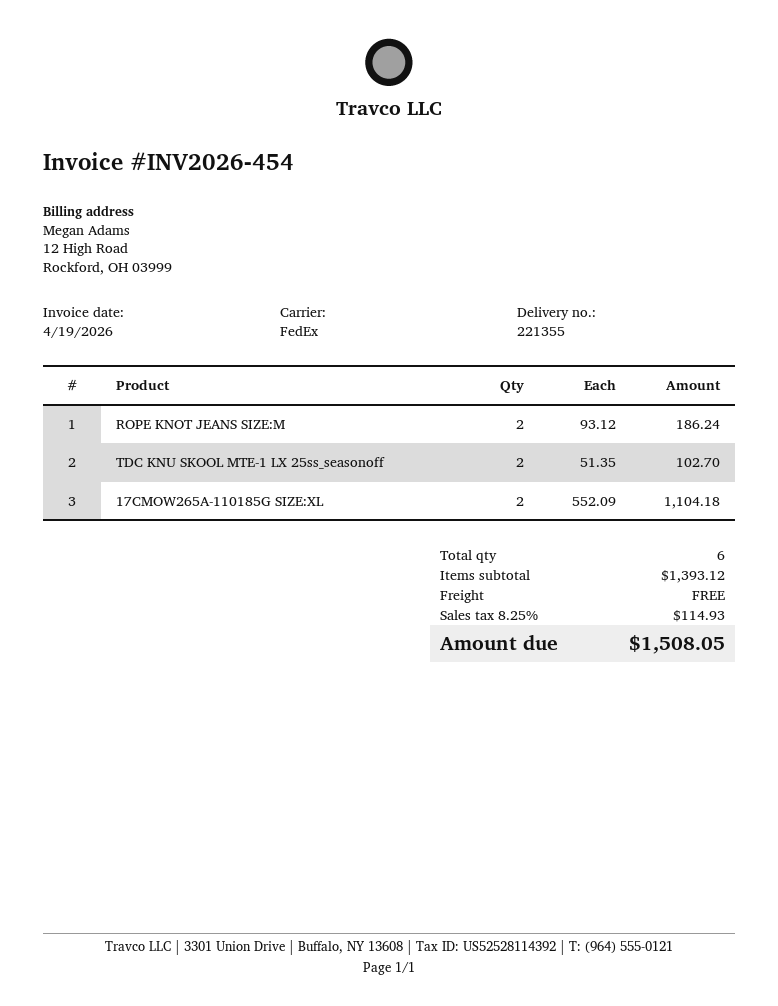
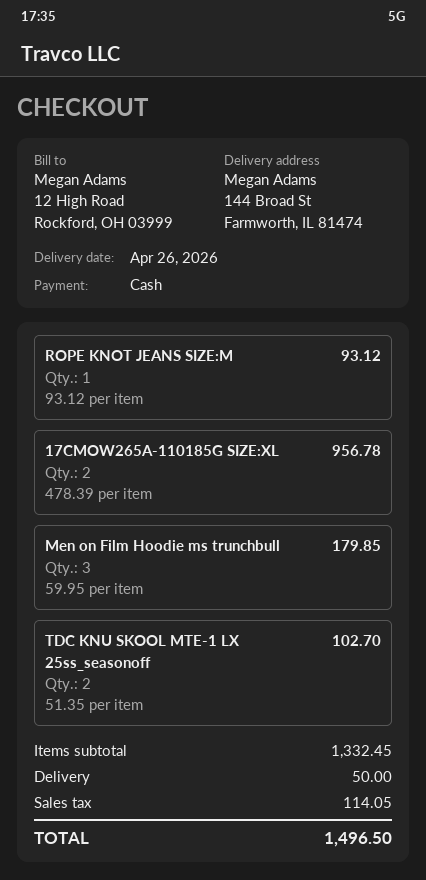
ROPE KNOT JEANS SIZE:M: 2 x 93.12 = 186.24 -> 1 x 93.12 = 93.12
17CMOW265A-110185G SIZE:XL: 2 x 552.09 = 1104.18 -> 2 x 478.39 = 956.78
Men on Film Hoodie ms trunchbull: none -> 3 x 59.95 = 179.85
subtotal: 1393.12 -> 1332.45
shipping: 0.00 -> 50.00
tax: 114.93 -> 114.05
total: 1508.05 -> 1496.50

